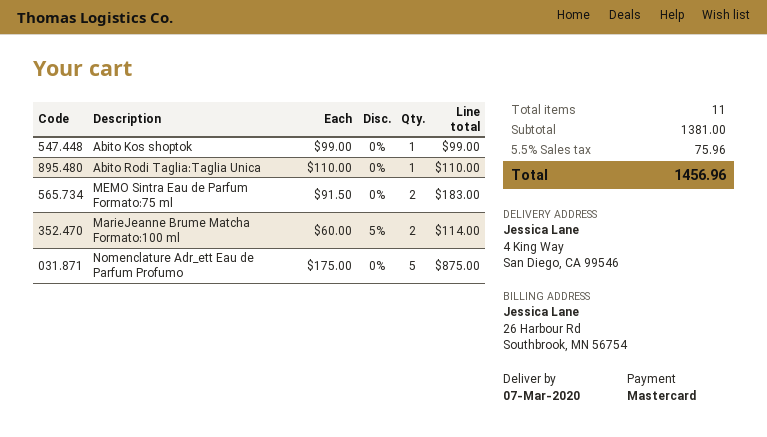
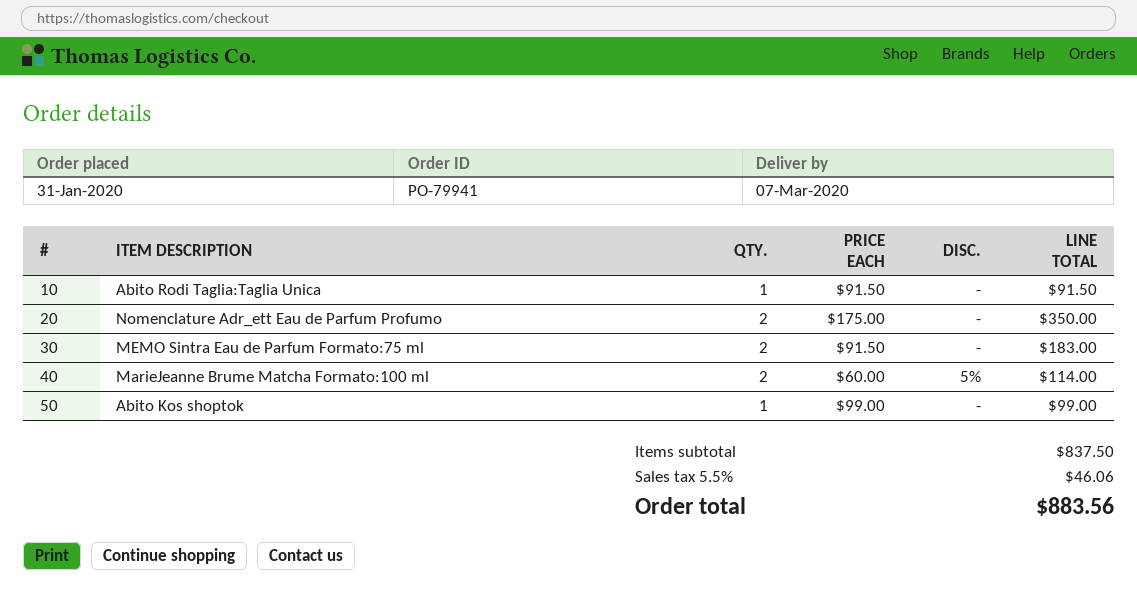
Abito Rodi Taglia:Taglia Unica: 1 x 110.00 = 110.00 -> 1 x 91.50 = 91.50
Nomenclature Adr_ett Eau de Parfum Profumo: 5 x 175.00 = 875.00 -> 2 x 175.00 = 350.00
subtotal: 1381.00 -> 837.50
tax: 5.5% = 75.96 -> 5.5% = 46.06
total: 1456.96 -> 883.56

